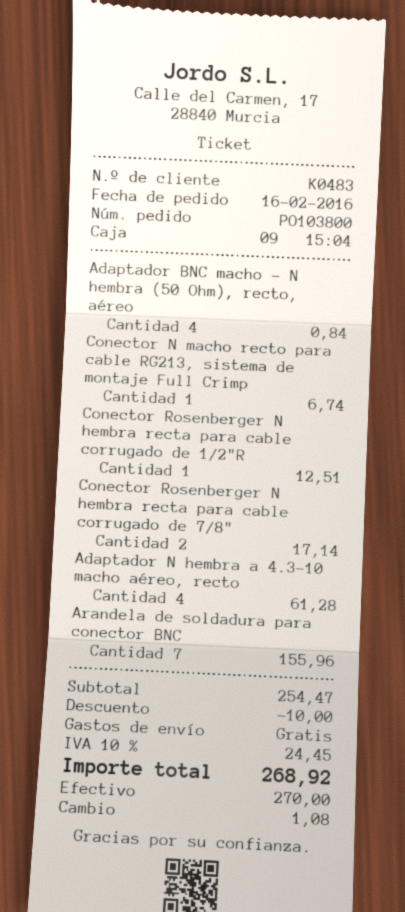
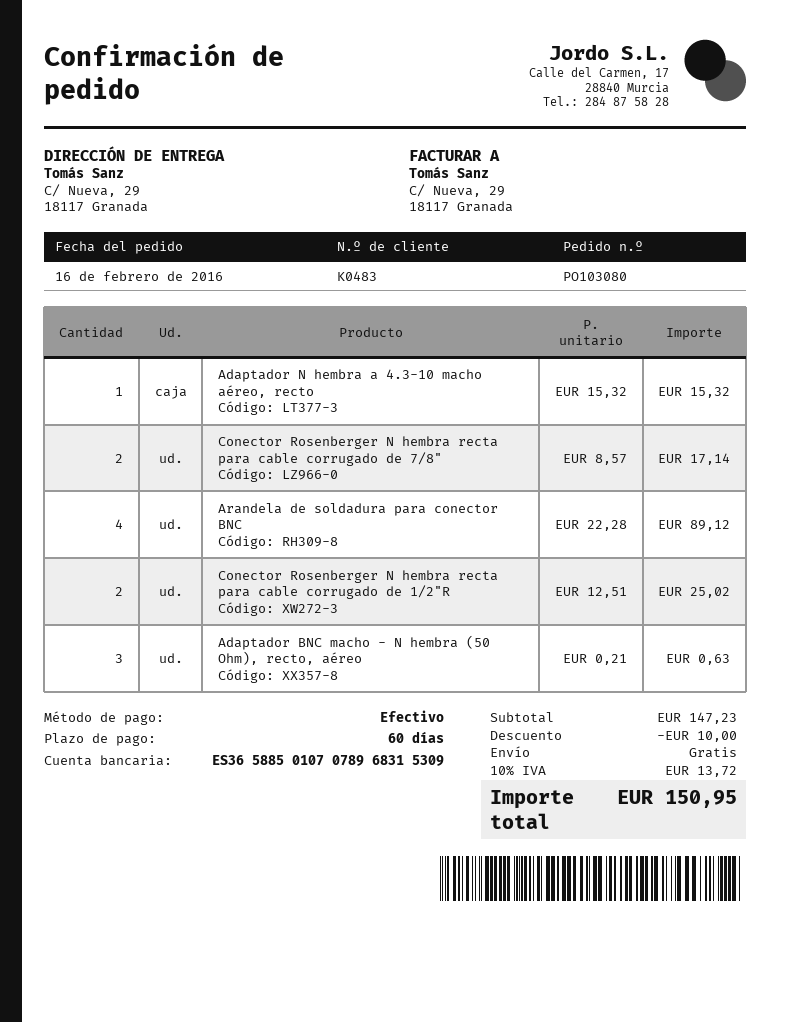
order number: PO103800 -> PO103080
Adaptador BNC macho - N hembra (50 Ohm), recto, aéreo: 4 for 0.84 -> 3 for 0.63
Conector N macho recto para cable RG213, sistema de montaje Full Crimp: 1 for 6.74 -> none
Conector Rosenberger N hembra recta para cable corrugado de 1/2"R: 1 for 12.51 -> 2 for 25.02
Adaptador N hembra a 4.3-10 macho aéreo, recto: 4 for 61.28 -> 1 for 15.32
Arandela de soldadura para conector BNC: 7 for 155.96 -> 4 for 89.12
subtotal: 254.47 -> 147.23
tax: 10% = 24.45 -> 10% = 13.72
total: 268.92 -> 150.95

